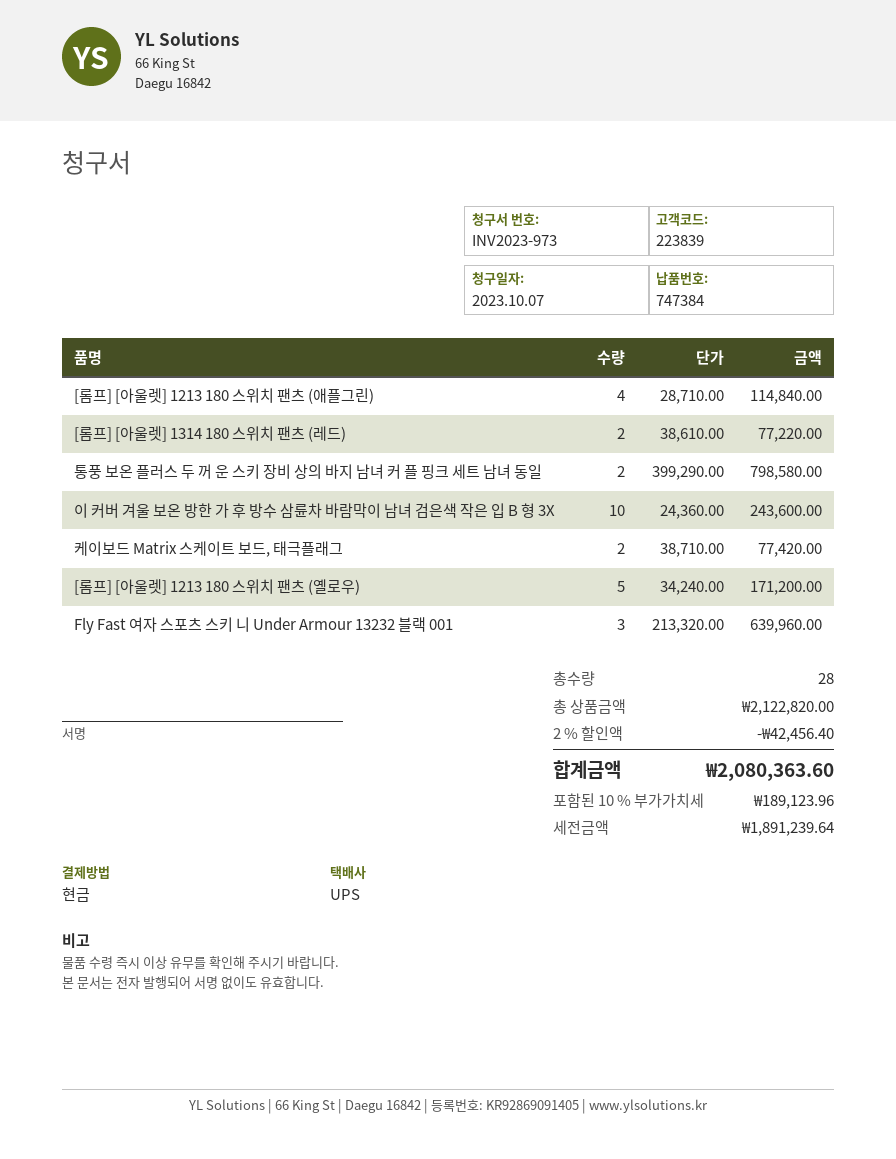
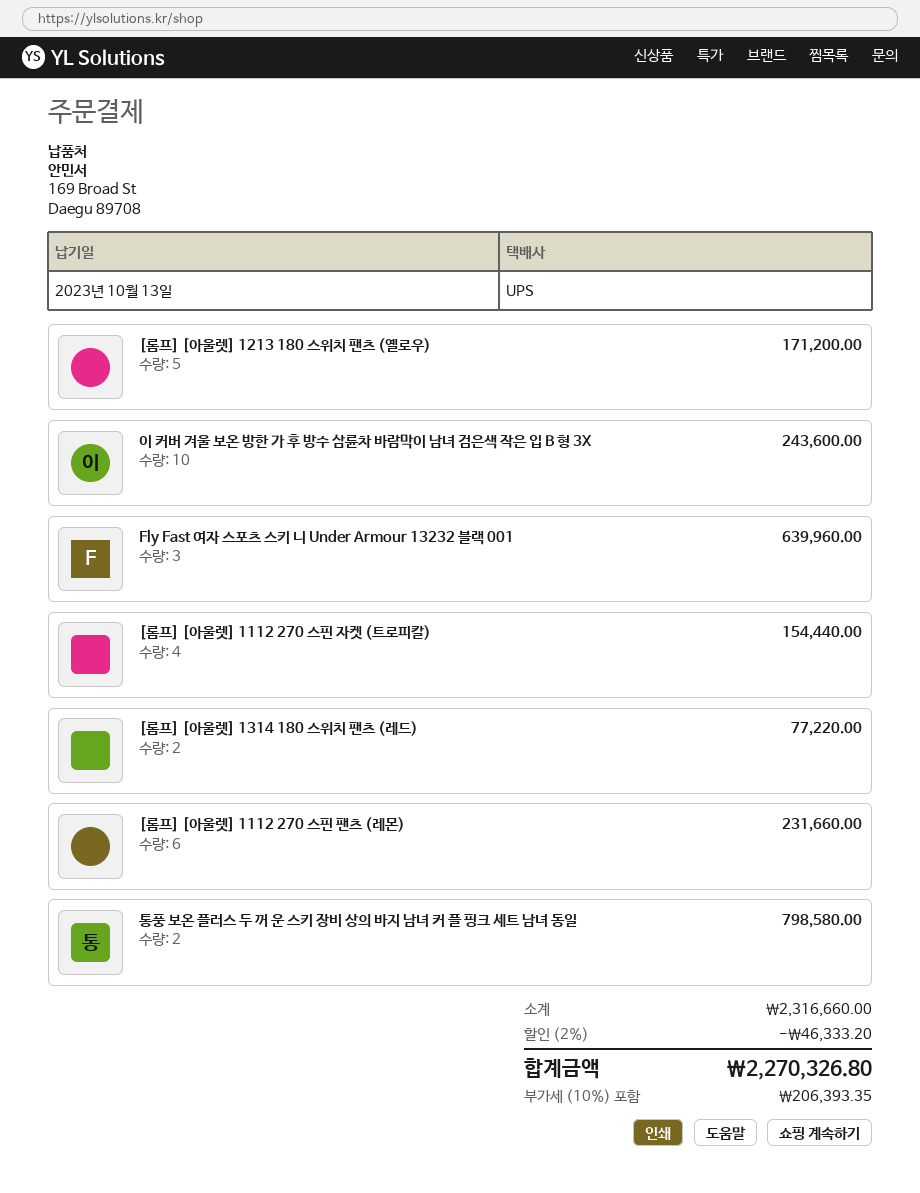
[롬프] [아울렛] 1213 180 스위치 팬츠 (애플그린): 4 for 114840.00 -> none
케이보드 Matrix 스케이트 보드, 태극플래그: 2 for 77420.00 -> none
[롬프] [아울렛] 1112 270 스핀 자켓 (트로피칼): none -> 4 for 154440.00
[롬프] [아울렛] 1112 270 스핀 팬츠 (레몬): none -> 6 for 231660.00
subtotal: 2122820.00 -> 2316660.00
discount: 2% = 42456.40 -> 2% = 46333.20
tax: 10% = 189123.96 -> 10% = 206393.35
total: 2080363.60 -> 2270326.80

